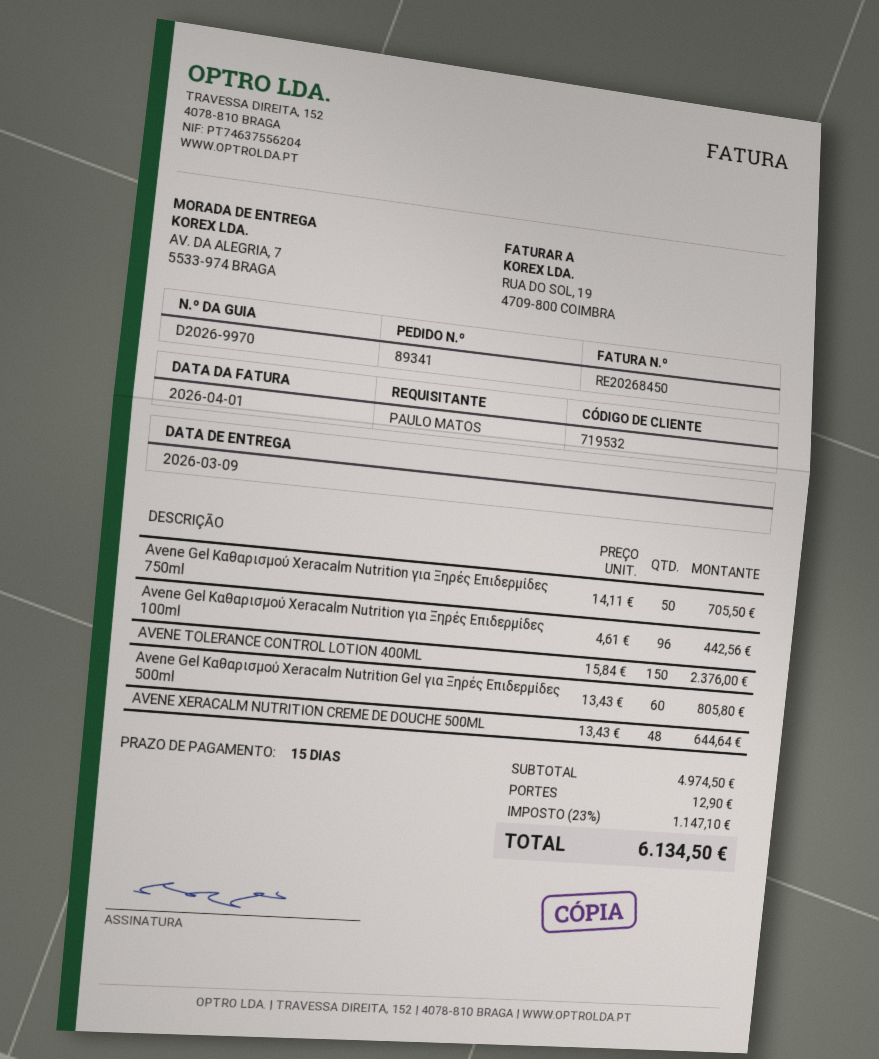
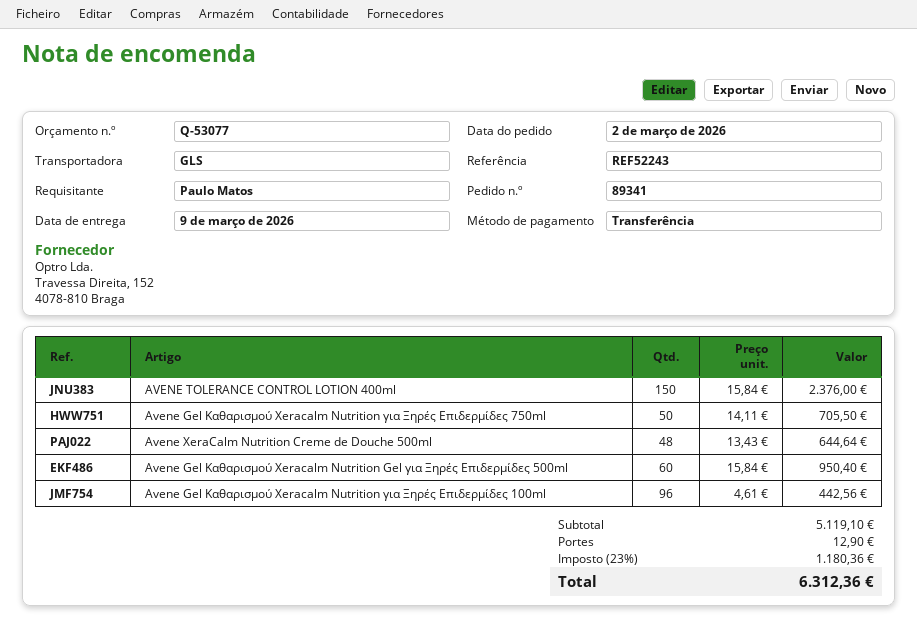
Avene Gel Καθαρισμού Xeracalm Nutrition Gel για Ξηρές Επιδερμίδες 500ml: 60 x 13.43 = 805.80 -> 60 x 15.84 = 950.40
subtotal: 4974.50 -> 5119.10
tax: 23% = 1147.10 -> 23% = 1180.36
total: 6134.50 -> 6312.36

